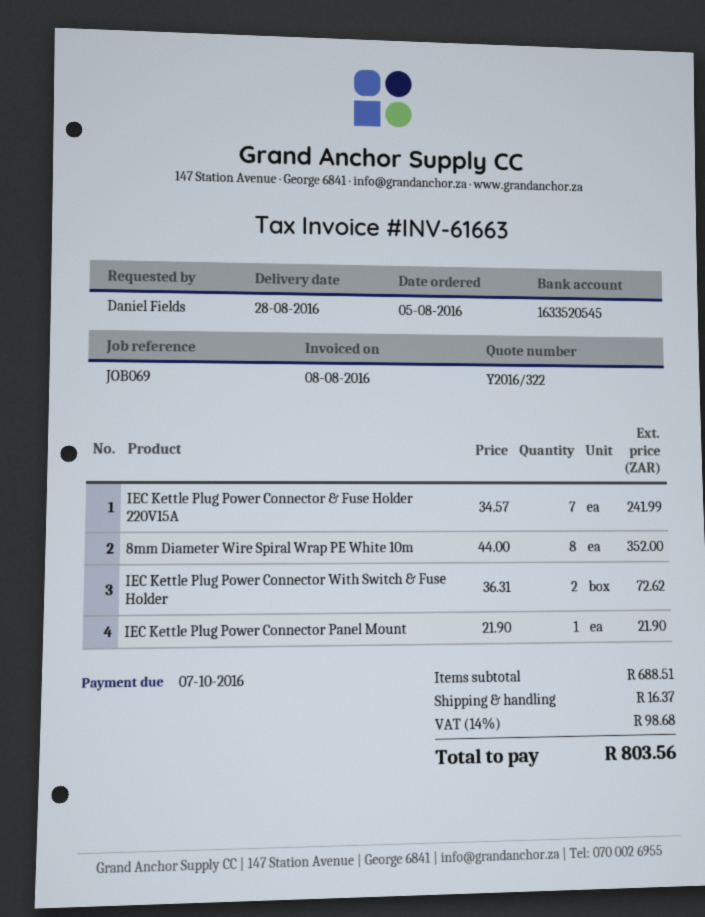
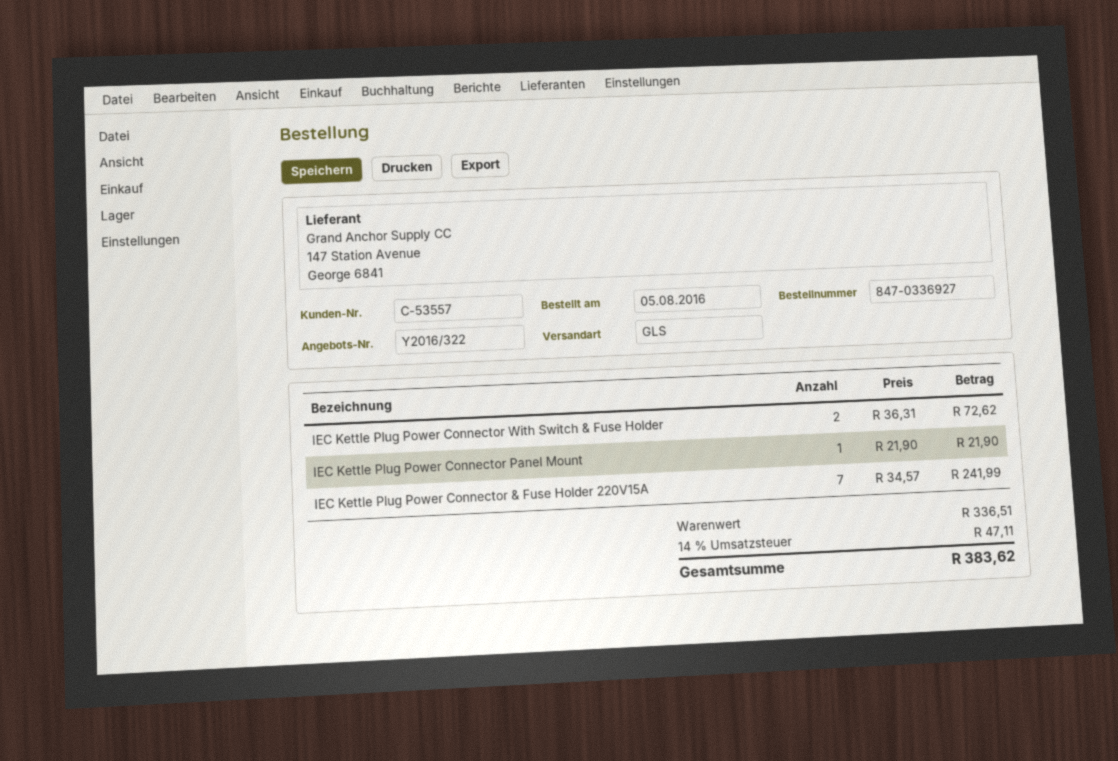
8mm Diameter Wire Spiral Wrap PE White 10m: 8 x 44.00 = 352.00 -> none
subtotal: 688.51 -> 336.51
shipping: 16.37 -> none
tax: 14% = 98.68 -> 14% = 47.11
total: 803.56 -> 383.62

